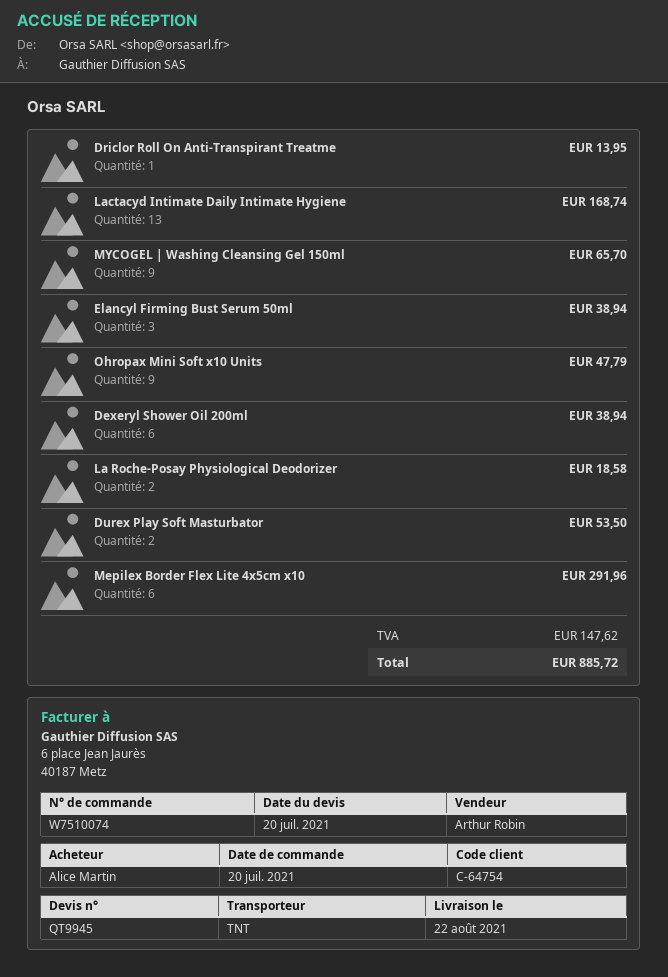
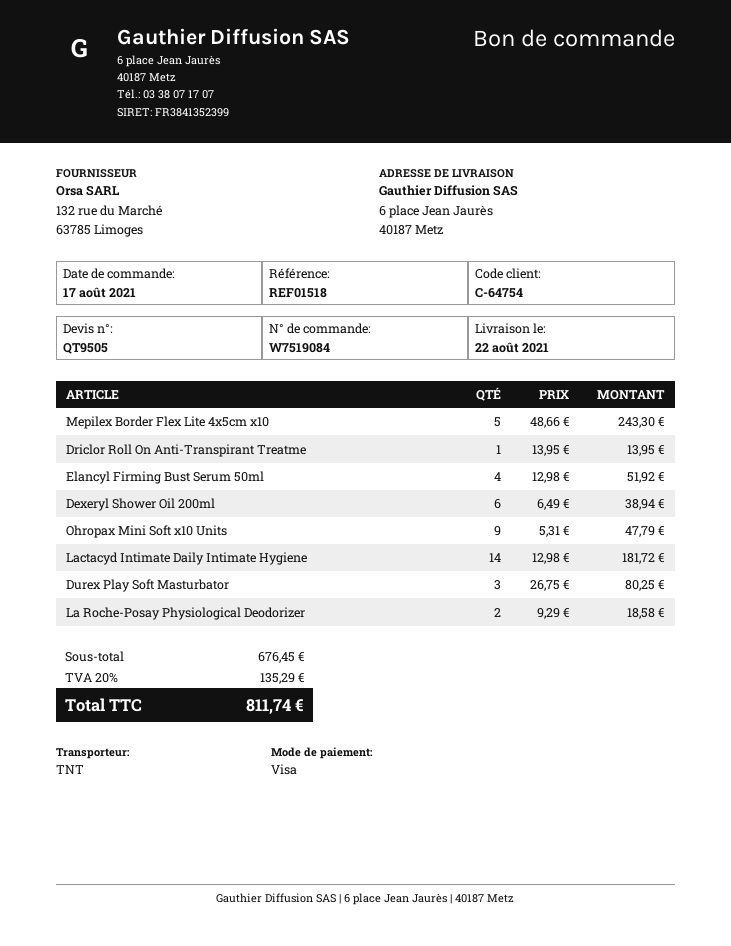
quote number: QT9945 -> QT9505
order number: W7510074 -> W7519084
order date: 2021-07-20 -> 2021-08-17
Lactacyd Intimate Daily Intimate Hygiene: 13 for 168.74 -> 14 for 181.72
MYCOGEL | Washing Cleansing Gel 150ml: 9 for 65.70 -> none
Elancyl Firming Bust Serum 50ml: 3 for 38.94 -> 4 for 51.92
Durex Play Soft Masturbator: 2 for 53.50 -> 3 for 80.25
Mepilex Border Flex Lite 4x5cm x10: 6 for 291.96 -> 5 for 243.30
tax: 147.62 -> 135.29
total: 885.72 -> 811.74

